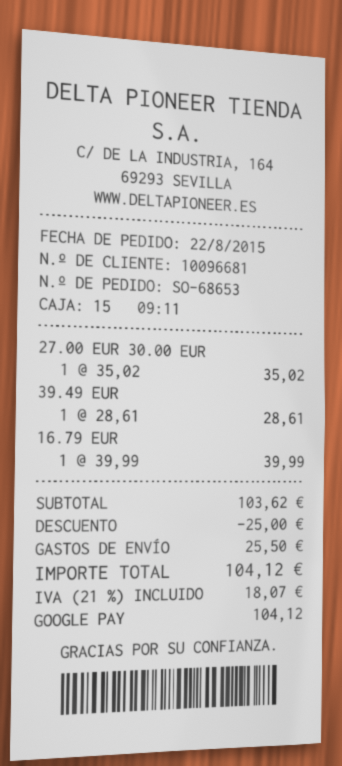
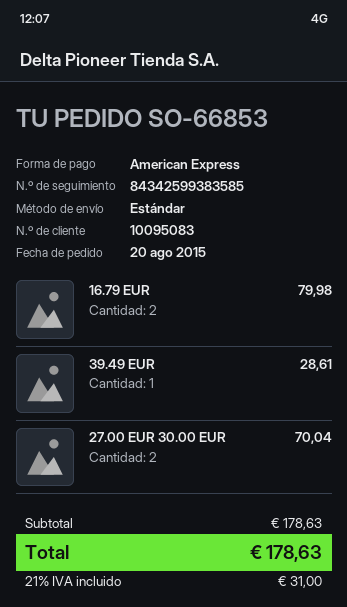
order number: SO-68653 -> SO-66853
order date: 2015-08-22 -> 2015-08-20
customer number: 10096681 -> 10095083
payment method: Google Pay -> American Express
27.00 EUR 30.00 EUR: 1 for 35.02 -> 2 for 70.04
16.79 EUR: 1 for 39.99 -> 2 for 79.98
subtotal: 103.62 -> 178.63
discount: 25.00 -> none
shipping: 25.50 -> none
tax: 21% = 18.07 -> 21% = 31.00
total: 104.12 -> 178.63

